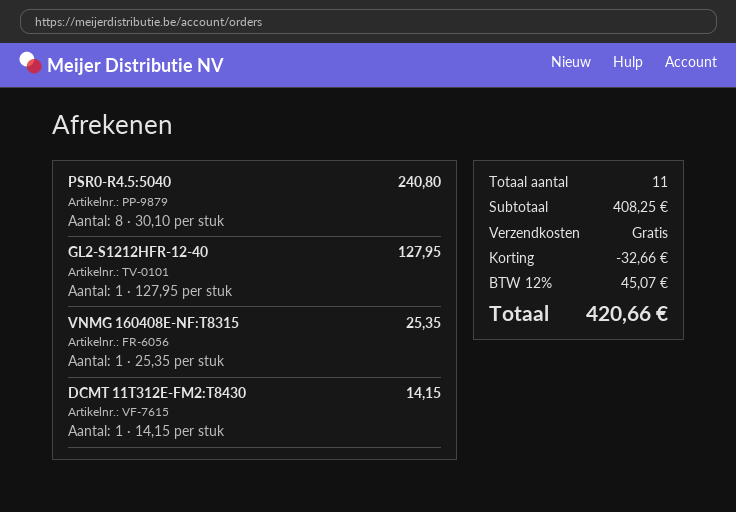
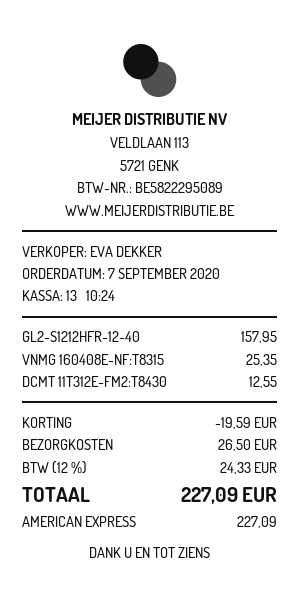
PSR0-R4.5:5040: 8 x 30.10 = 240.80 -> none
GL2-S1212HFR-12-40: 1 x 127.95 = 127.95 -> 1 x 157.95 = 157.95
DCMT 11T312E-FM2:T8430: 1 x 14.15 = 14.15 -> 1 x 12.55 = 12.55
discount: 32.66 -> 19.59
shipping: 0.00 -> 26.50
tax: 12% = 45.07 -> 12% = 24.33
total: 420.66 -> 227.09

